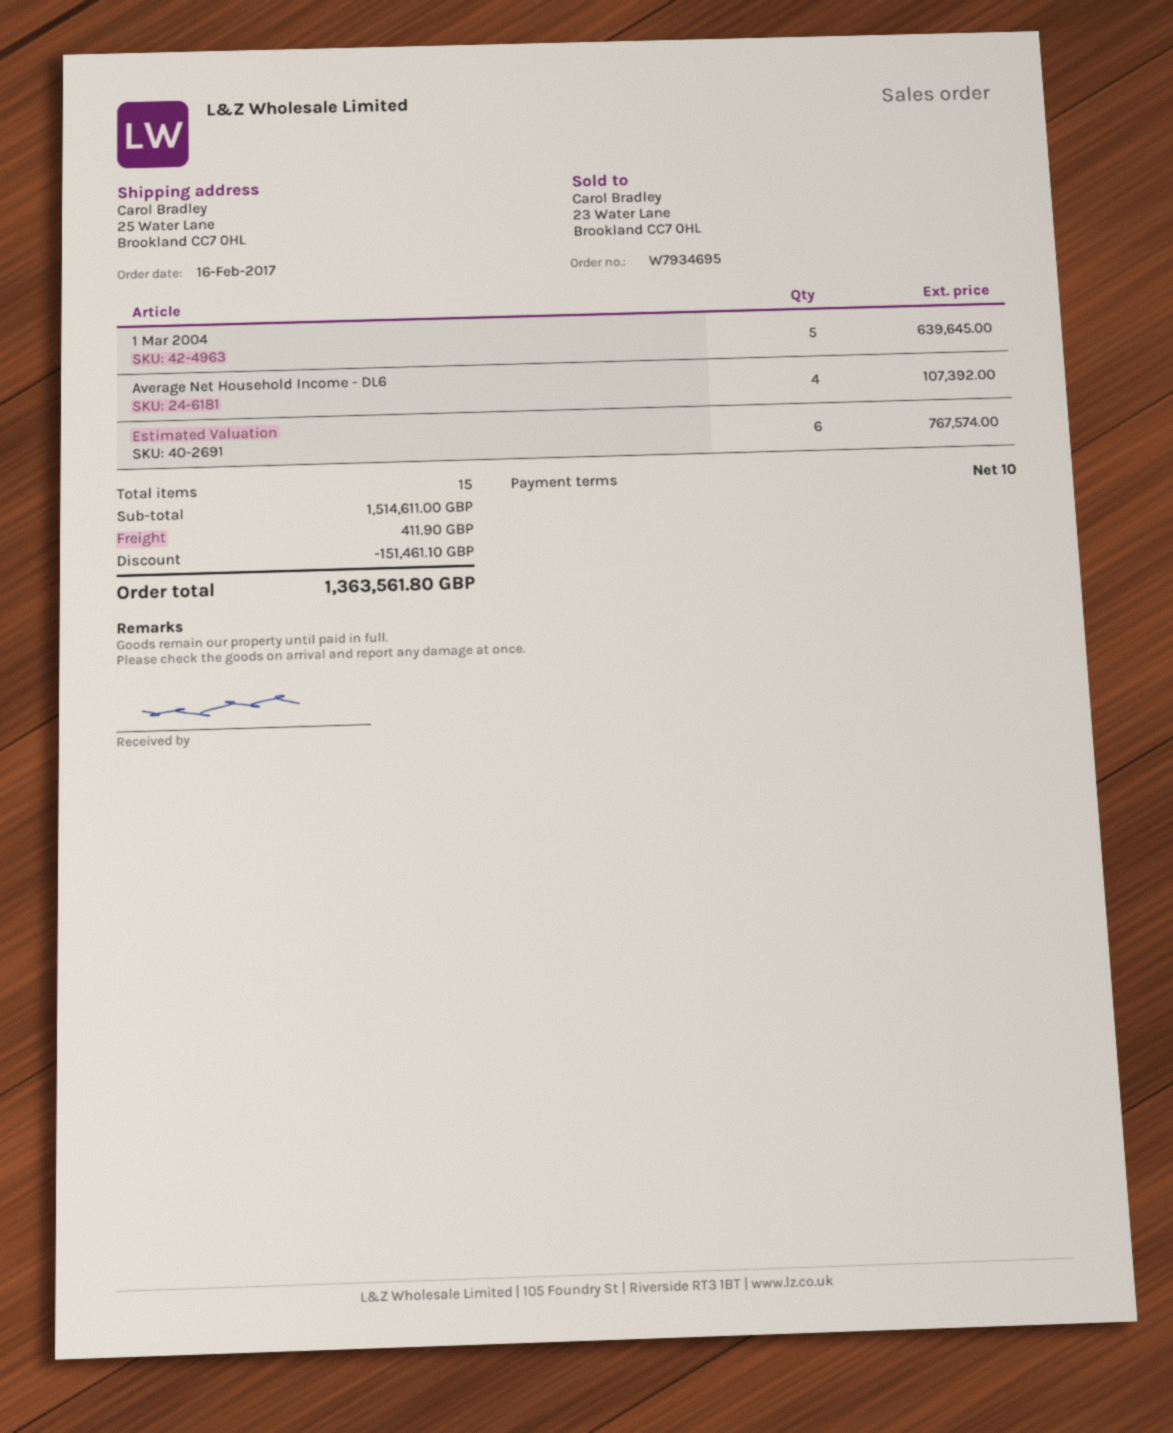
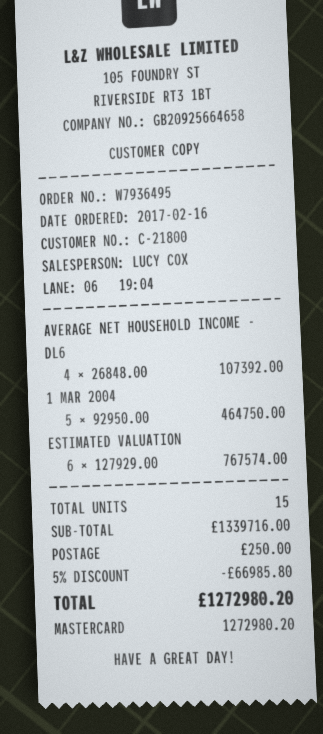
order number: W7934695 -> W7936495
1 Mar 2004: 5 for 639645.00 -> 5 for 464750.00
subtotal: 1514611.00 -> 1339716.00
discount: 151461.10 -> 66985.80
shipping: 411.90 -> 250.00
total: 1363561.80 -> 1272980.20

